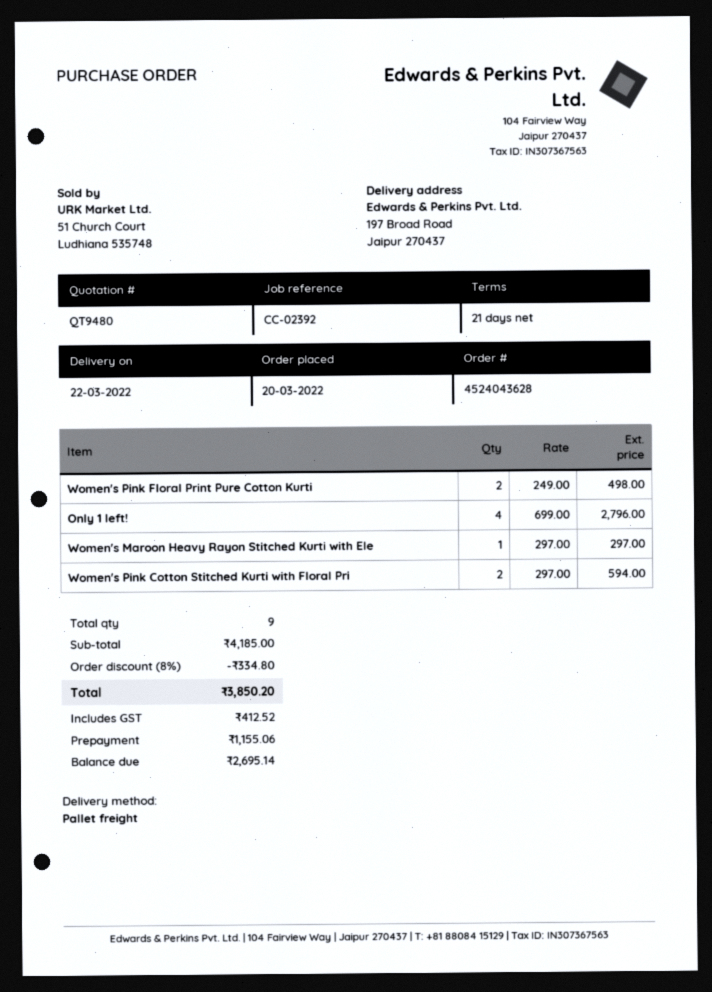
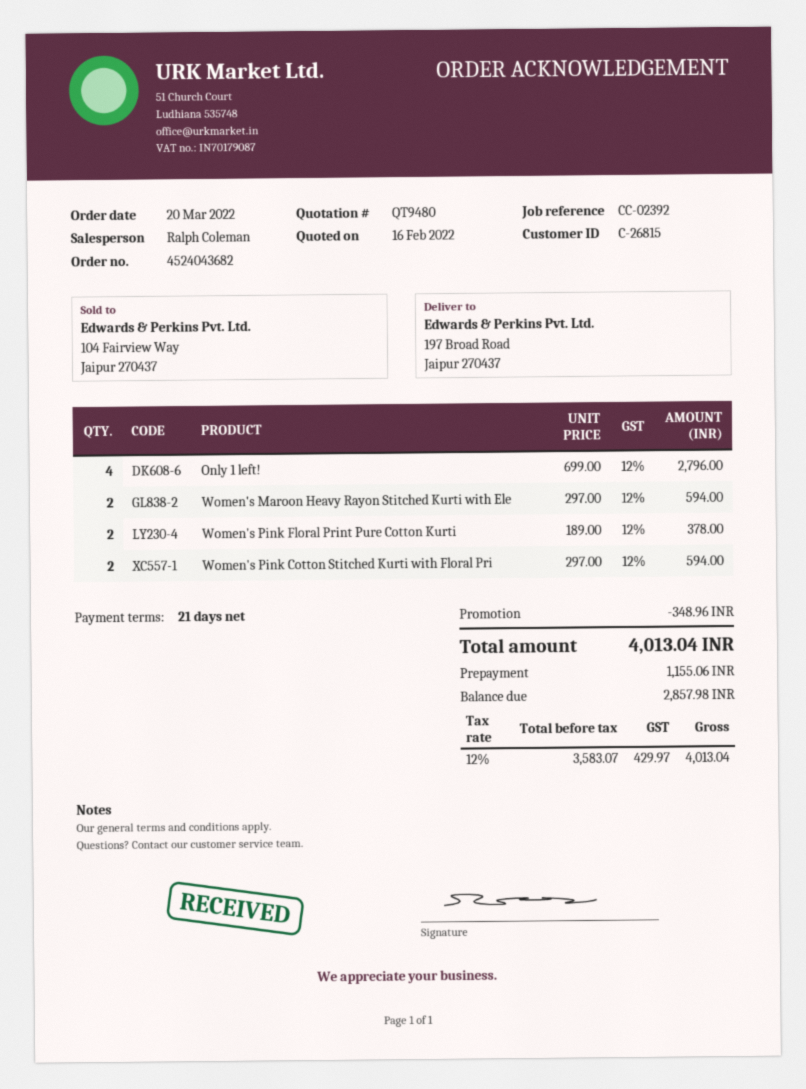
order number: 4524043628 -> 4524043682
Women's Pink Floral Print Pure Cotton Kurti: 2 x 249.00 = 498.00 -> 2 x 189.00 = 378.00
Women's Maroon Heavy Rayon Stitched Kurti with Ele: 1 x 297.00 = 297.00 -> 2 x 297.00 = 594.00
discount: 334.80 -> 348.96
tax: 412.52 -> 429.97
total: 3850.20 -> 4013.04
balance: 2695.14 -> 2857.98

